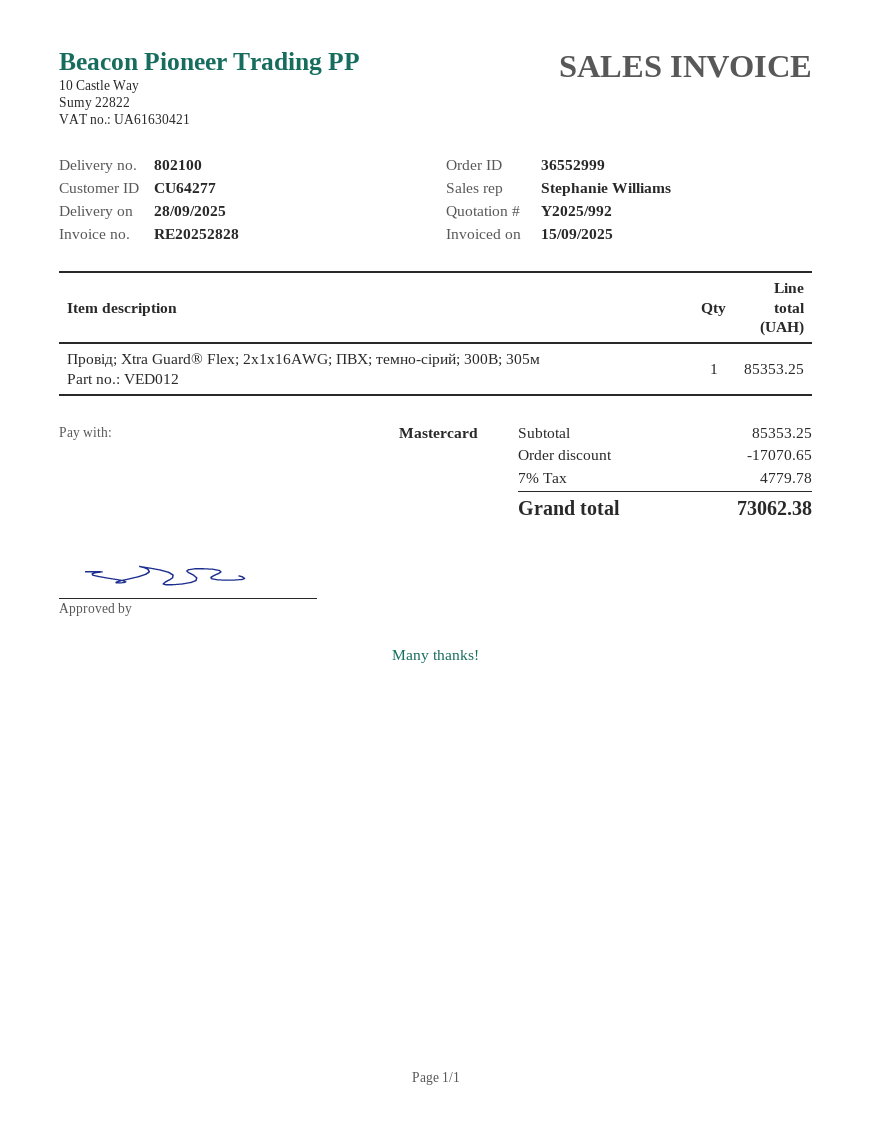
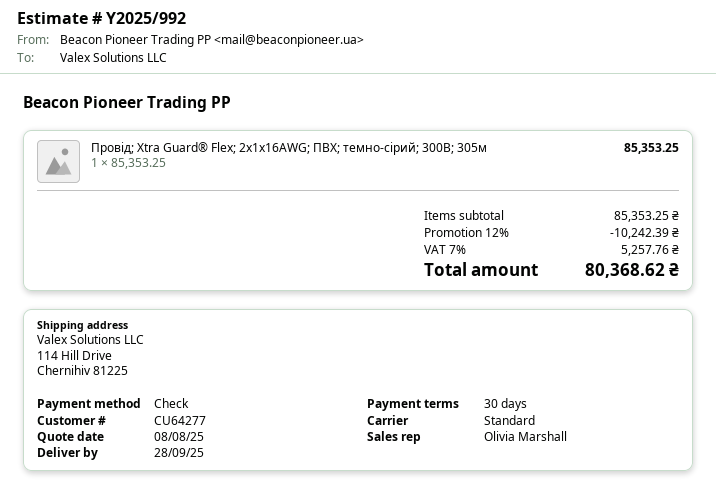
sales rep: Stephanie Williams -> Olivia Marshall
payment method: Mastercard -> cheque
discount: 17070.65 -> 10242.39
tax: 7% = 4779.78 -> 7% = 5257.76
total: 73062.38 -> 80368.62

